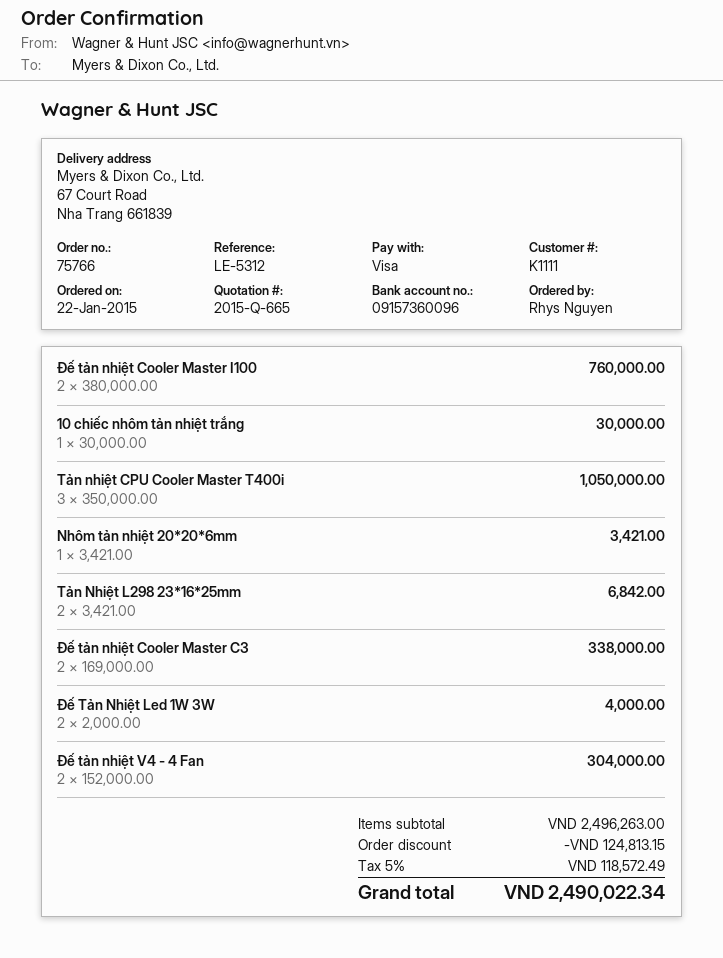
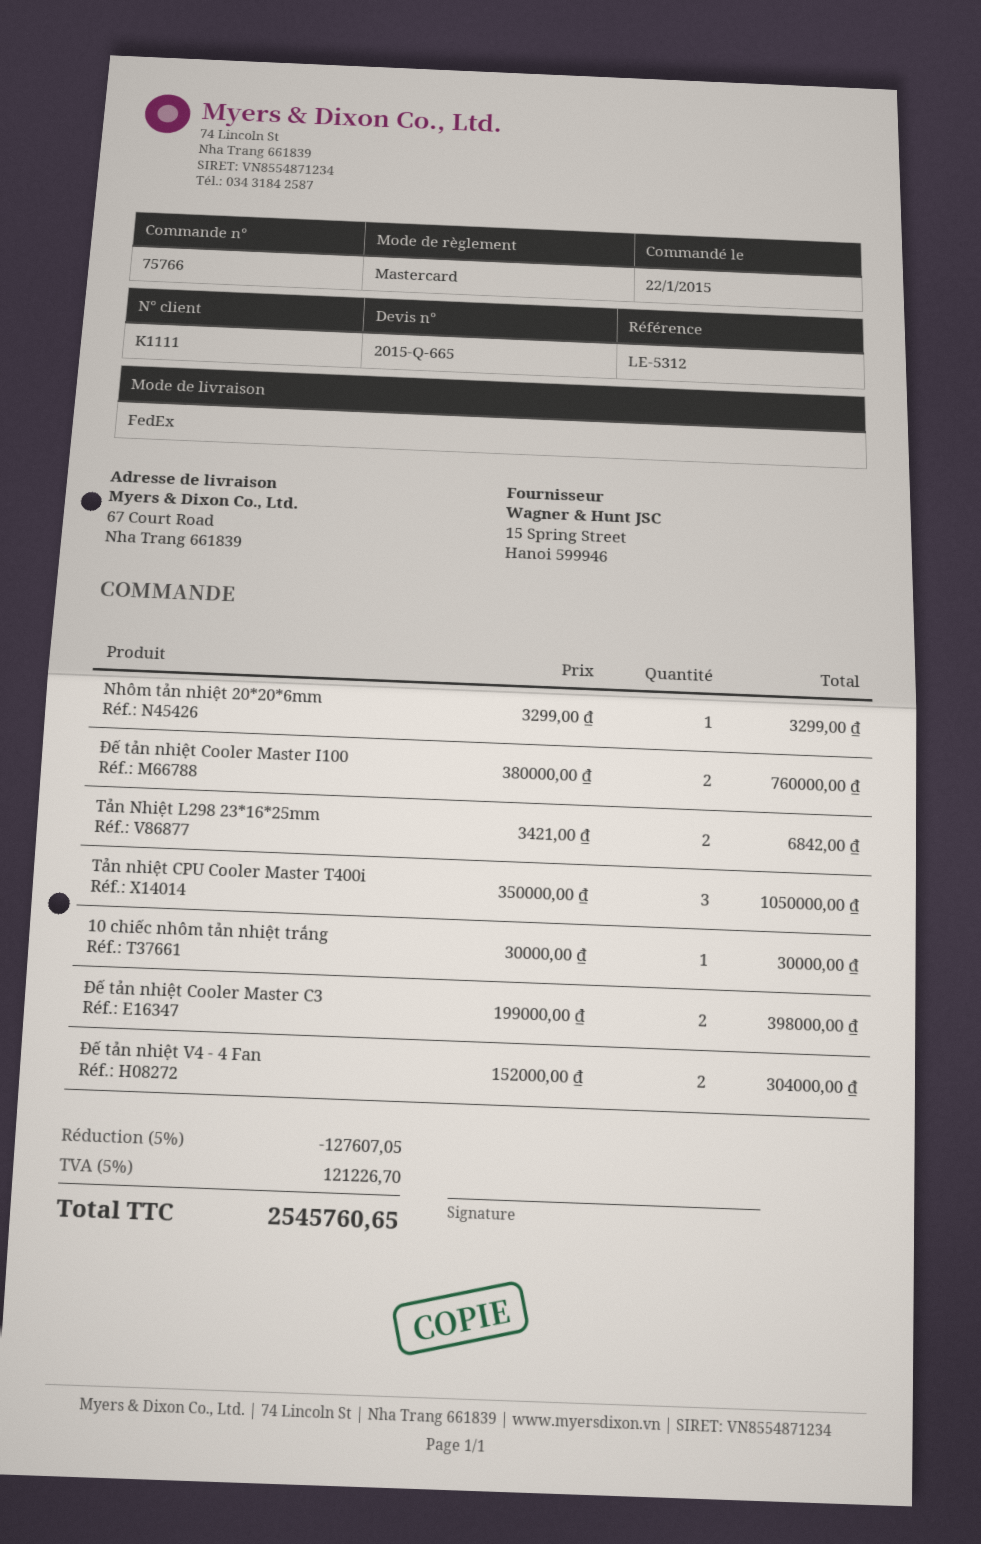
payment method: Visa -> Mastercard
Nhôm tản nhiệt 20*20*6mm: 1 x 3421.00 = 3421.00 -> 1 x 3299.00 = 3299.00
Đế tản nhiệt Cooler Master C3: 2 x 169000.00 = 338000.00 -> 2 x 199000.00 = 398000.00
Đế Tản Nhiệt Led 1W 3W: 2 x 2000.00 = 4000.00 -> none
discount: 124813.15 -> 127607.05
tax: 5% = 118572.49 -> 5% = 121226.70
total: 2490022.34 -> 2545760.65

